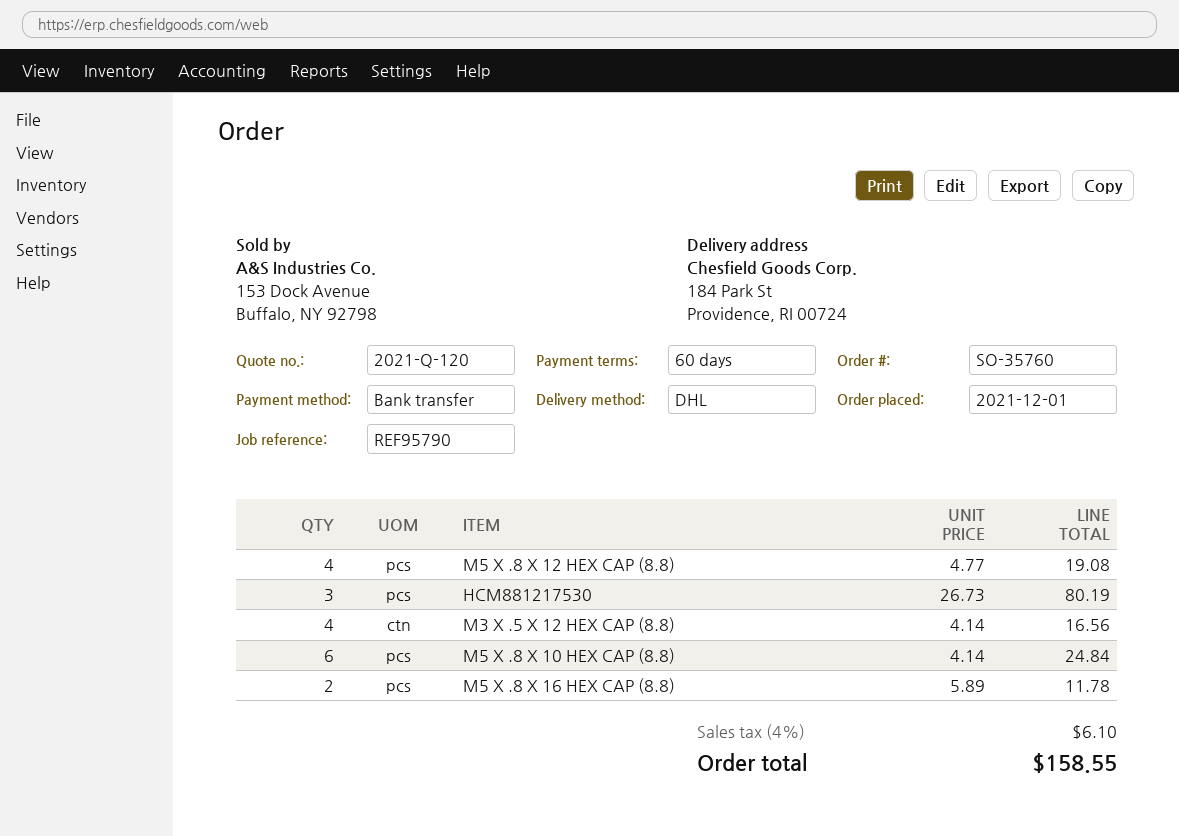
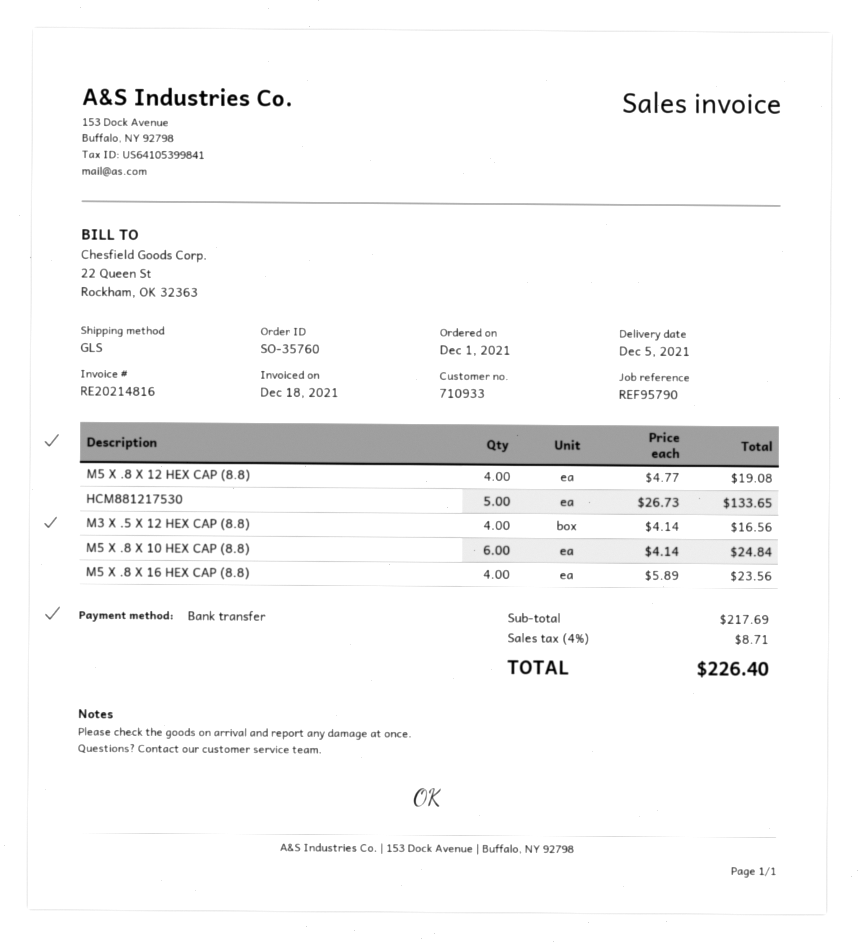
shipping method: DHL -> GLS
HCM881217530: 3 x 26.73 = 80.19 -> 5 x 26.73 = 133.65
M5 X .8 X 16 HEX CAP (8.8): 2 x 5.89 = 11.78 -> 4 x 5.89 = 23.56
tax: 4% = 6.10 -> 4% = 8.71
total: 158.55 -> 226.40

